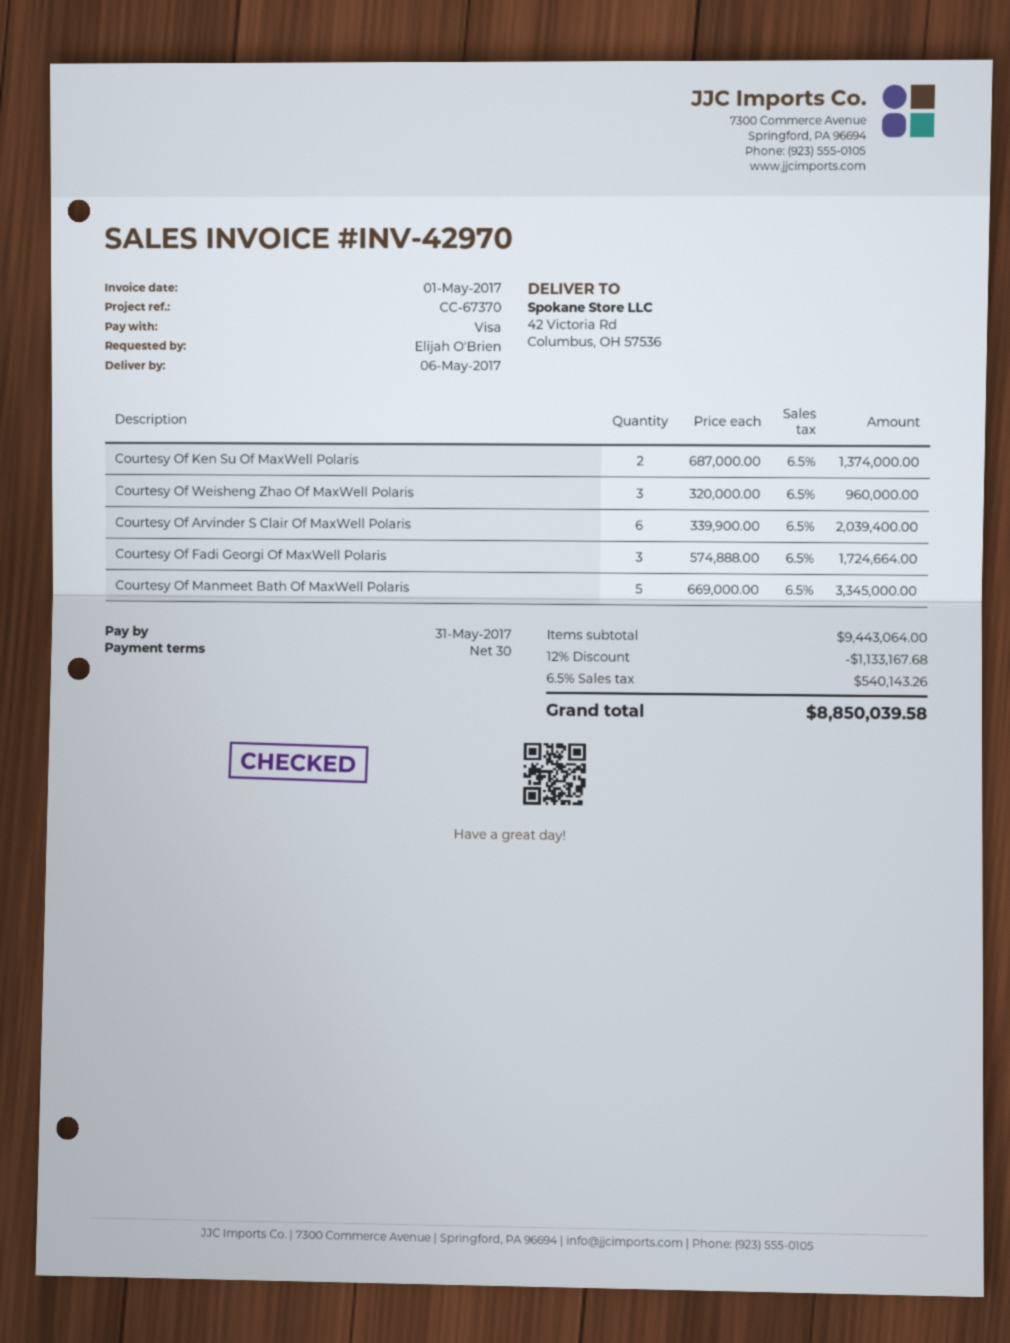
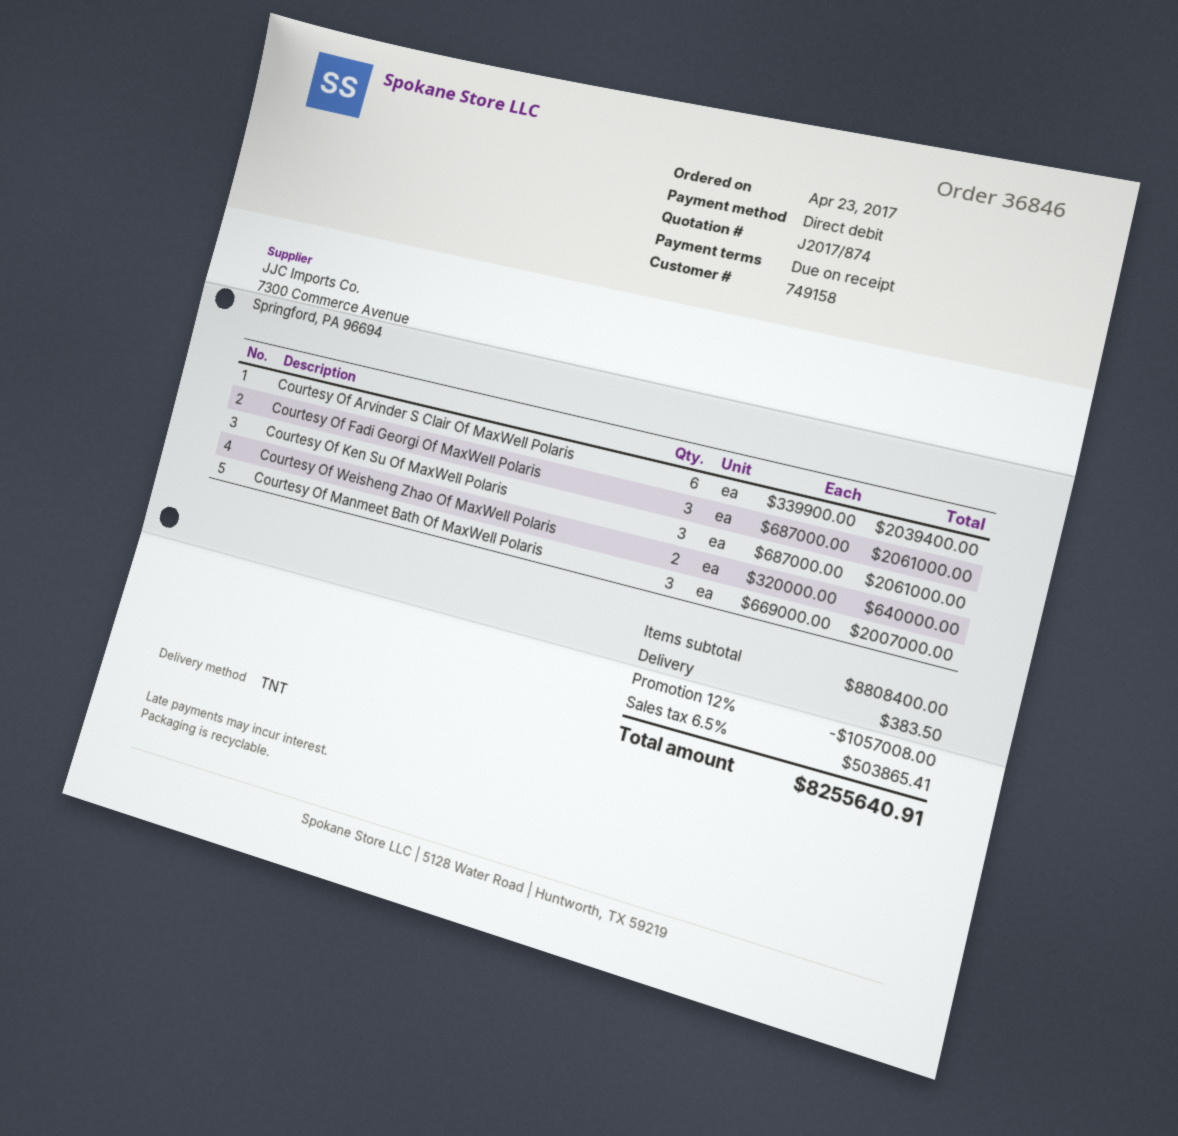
payment terms: 30 days -> on receipt
payment method: Visa -> direct debit
Courtesy Of Ken Su Of MaxWell Polaris: 2 x 687000.00 = 1374000.00 -> 3 x 687000.00 = 2061000.00
Courtesy Of Weisheng Zhao Of MaxWell Polaris: 3 x 320000.00 = 960000.00 -> 2 x 320000.00 = 640000.00
Courtesy Of Fadi Georgi Of MaxWell Polaris: 3 x 574888.00 = 1724664.00 -> 3 x 687000.00 = 2061000.00
Courtesy Of Manmeet Bath Of MaxWell Polaris: 5 x 669000.00 = 3345000.00 -> 3 x 669000.00 = 2007000.00
subtotal: 9443064.00 -> 8808400.00
discount: 12% = 1133167.68 -> 12% = 1057008.00
shipping: none -> 383.50
tax: 6.5% = 540143.26 -> 6.5% = 503865.41
total: 8850039.58 -> 8255640.91

